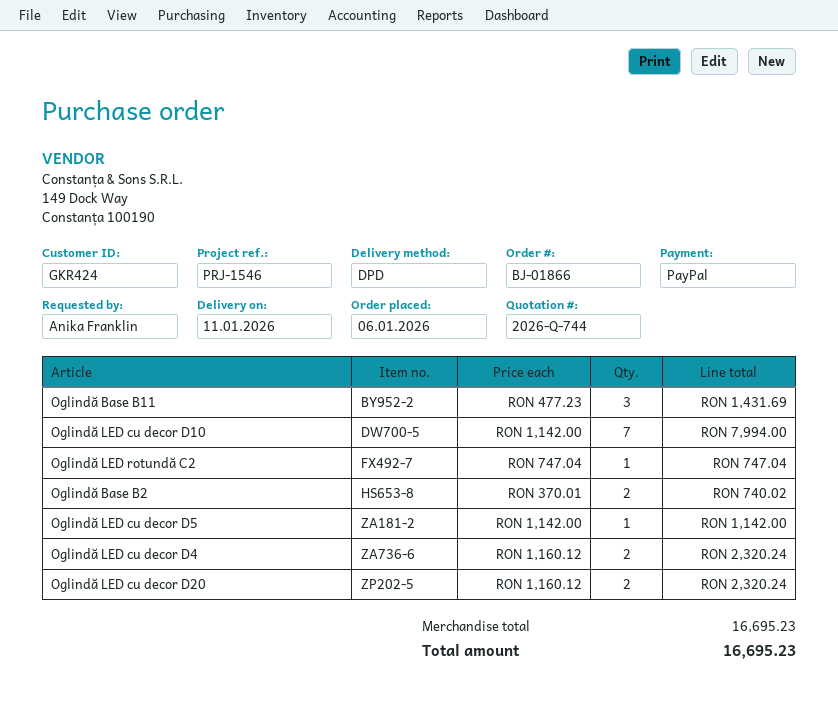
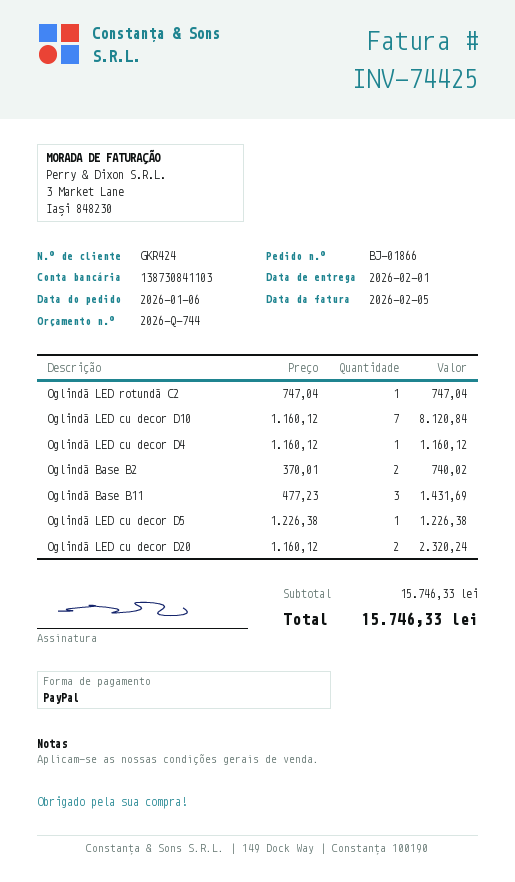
delivery date: 2026-01-11 -> 2026-02-01
Oglindă LED cu decor D10: 7 x 1142.00 = 7994.00 -> 7 x 1160.12 = 8120.84
Oglindă LED cu decor D5: 1 x 1142.00 = 1142.00 -> 1 x 1226.38 = 1226.38
Oglindă LED cu decor D4: 2 x 1160.12 = 2320.24 -> 1 x 1160.12 = 1160.12
subtotal: 16695.23 -> 15746.33
total: 16695.23 -> 15746.33

